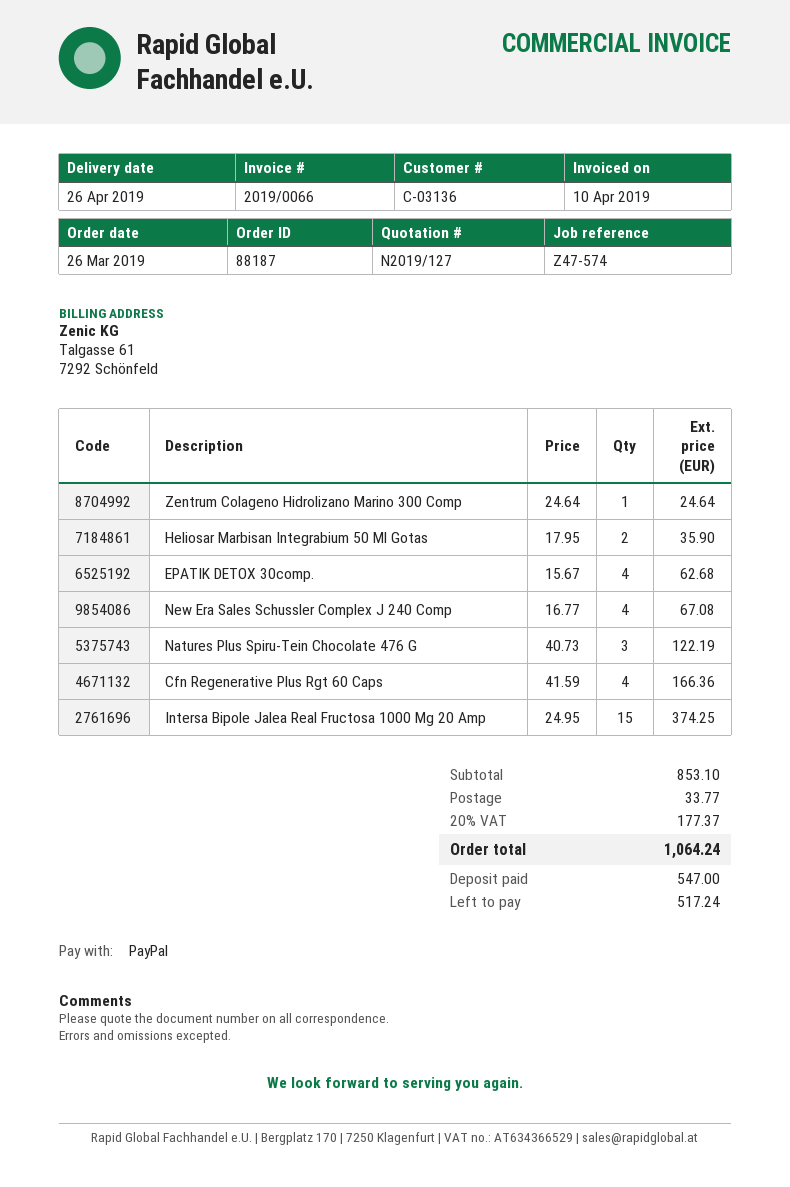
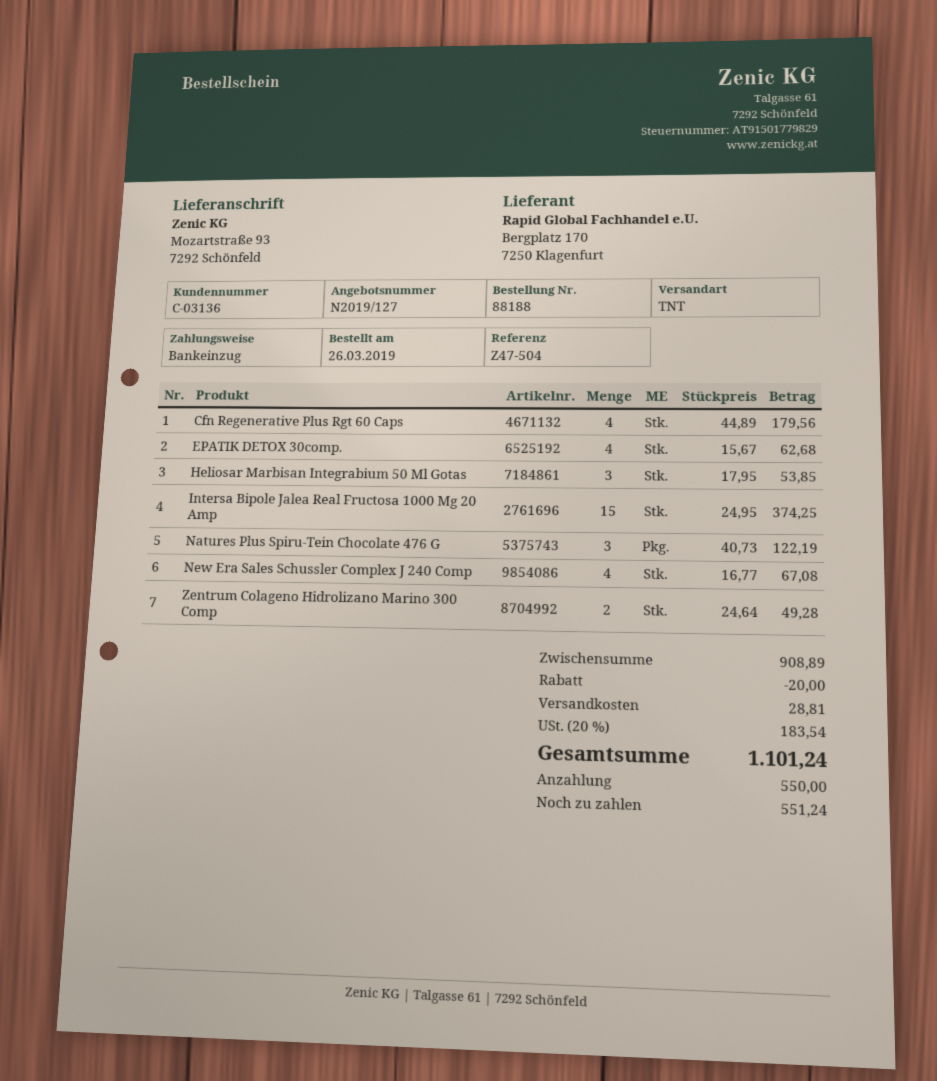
order number: 88187 -> 88188
reference: Z47-574 -> Z47-504
payment method: PayPal -> direct debit
Zentrum Colageno Hidrolizano Marino 300 Comp: 1 x 24.64 = 24.64 -> 2 x 24.64 = 49.28
Heliosar Marbisan Integrabium 50 Ml Gotas: 2 x 17.95 = 35.90 -> 3 x 17.95 = 53.85
Cfn Regenerative Plus Rgt 60 Caps: 4 x 41.59 = 166.36 -> 4 x 44.89 = 179.56
subtotal: 853.10 -> 908.89
discount: none -> 20.00
shipping: 33.77 -> 28.81
tax: 20% = 177.37 -> 20% = 183.54
total: 1064.24 -> 1101.24
deposit: 547.00 -> 550.00
balance: 517.24 -> 551.24

